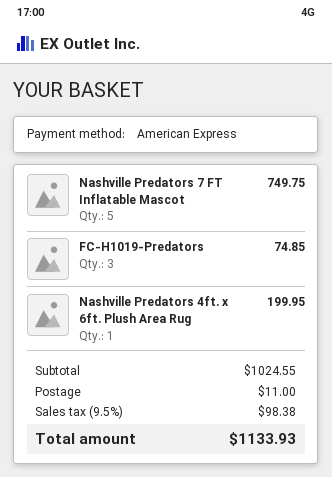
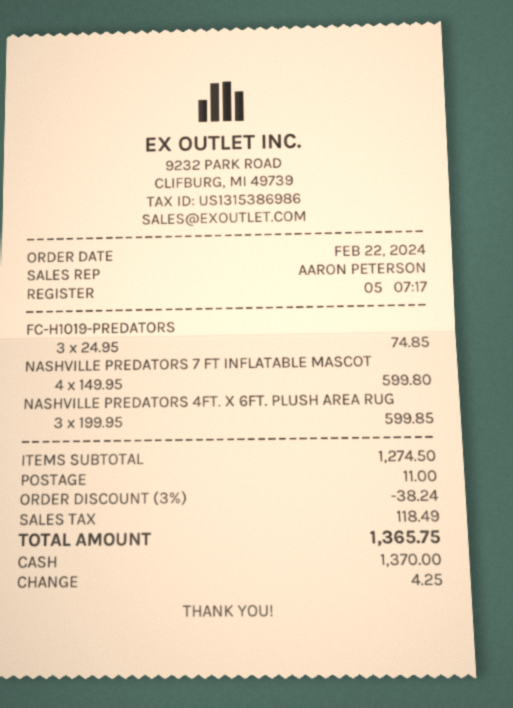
payment method: American Express -> cash
Nashville Predators 7 FT Inflatable Mascot: 5 for 749.75 -> 4 for 599.80
Nashville Predators 4ft. x 6ft. Plush Area Rug: 1 for 199.95 -> 3 for 599.85
subtotal: 1024.55 -> 1274.50
discount: none -> 3% = 38.24
tax: 98.38 -> 118.49
total: 1133.93 -> 1365.75

